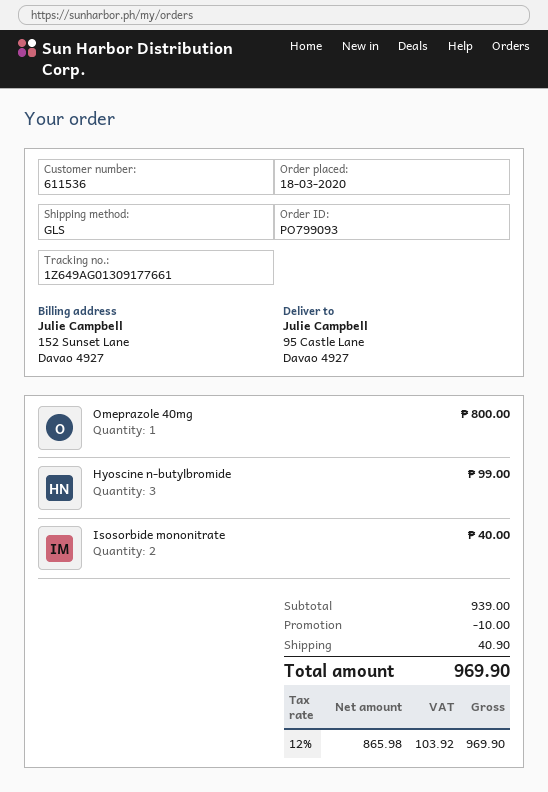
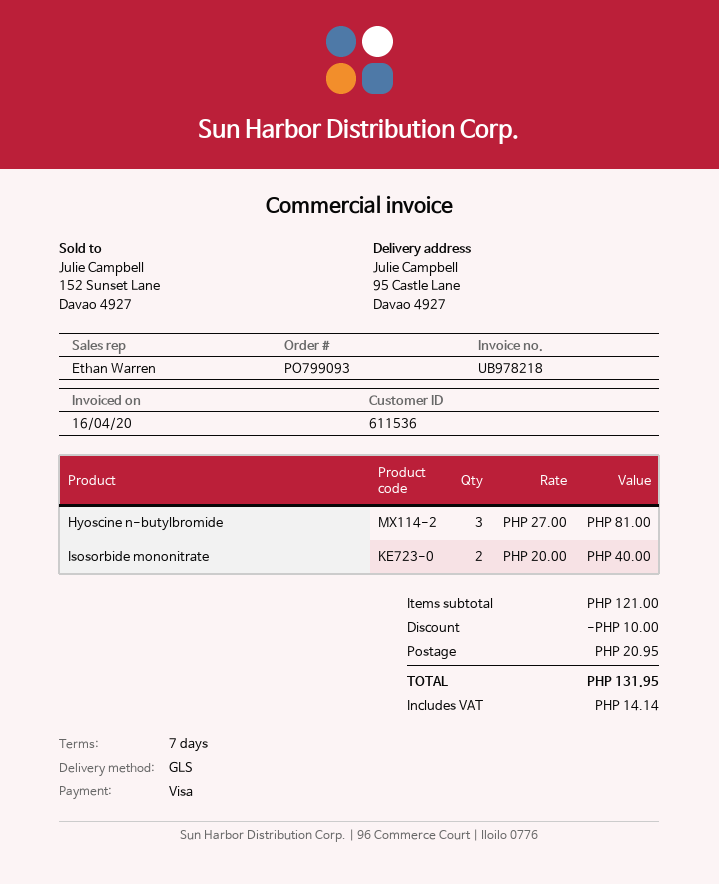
Omeprazole 40mg: 1 for 800.00 -> none
Hyoscine n-butylbromide: 3 for 99.00 -> 3 for 81.00
subtotal: 939.00 -> 121.00
shipping: 40.90 -> 20.95
tax: 103.92 -> 14.14
total: 969.90 -> 131.95

